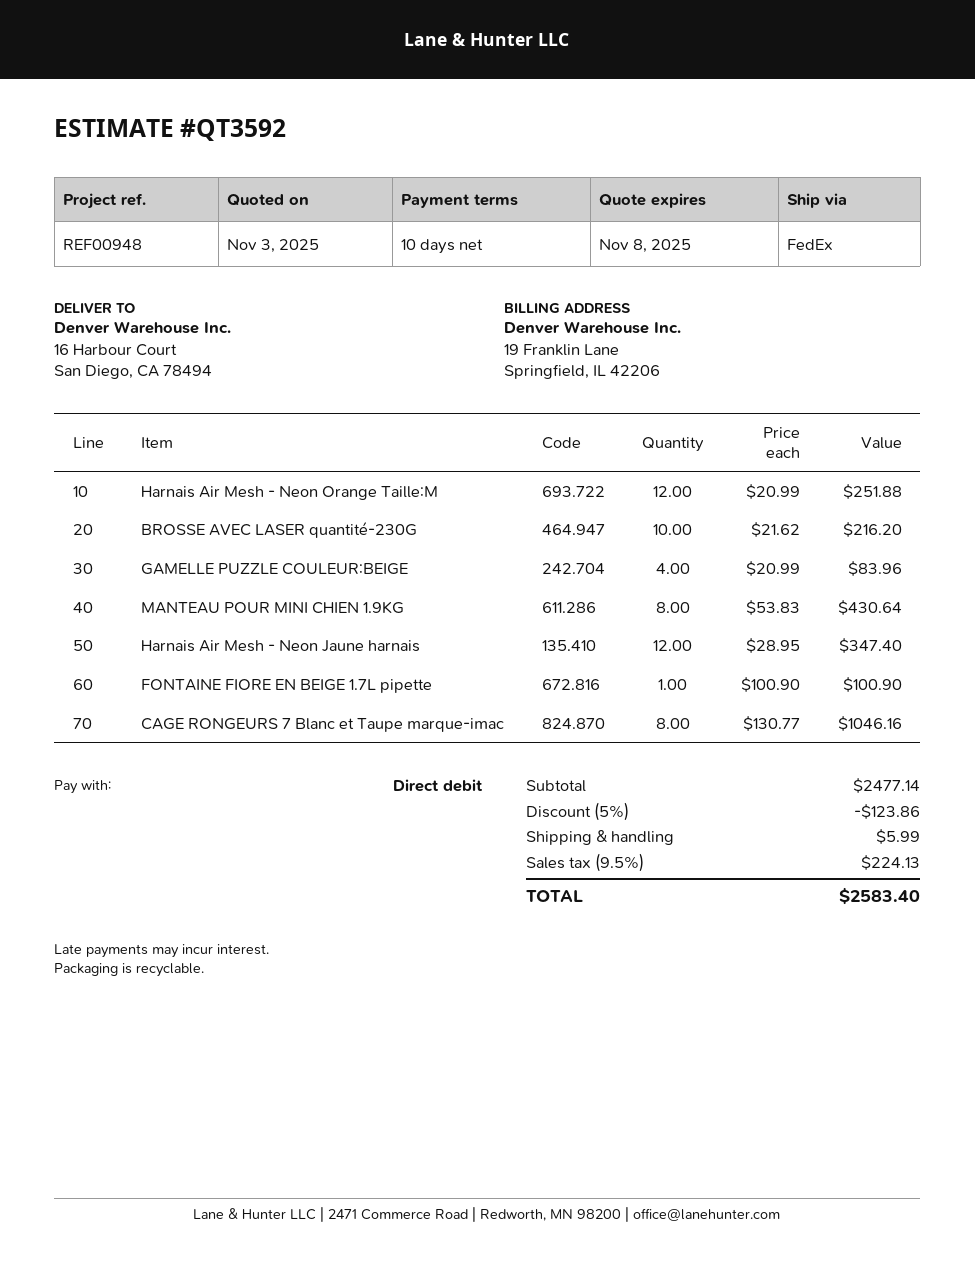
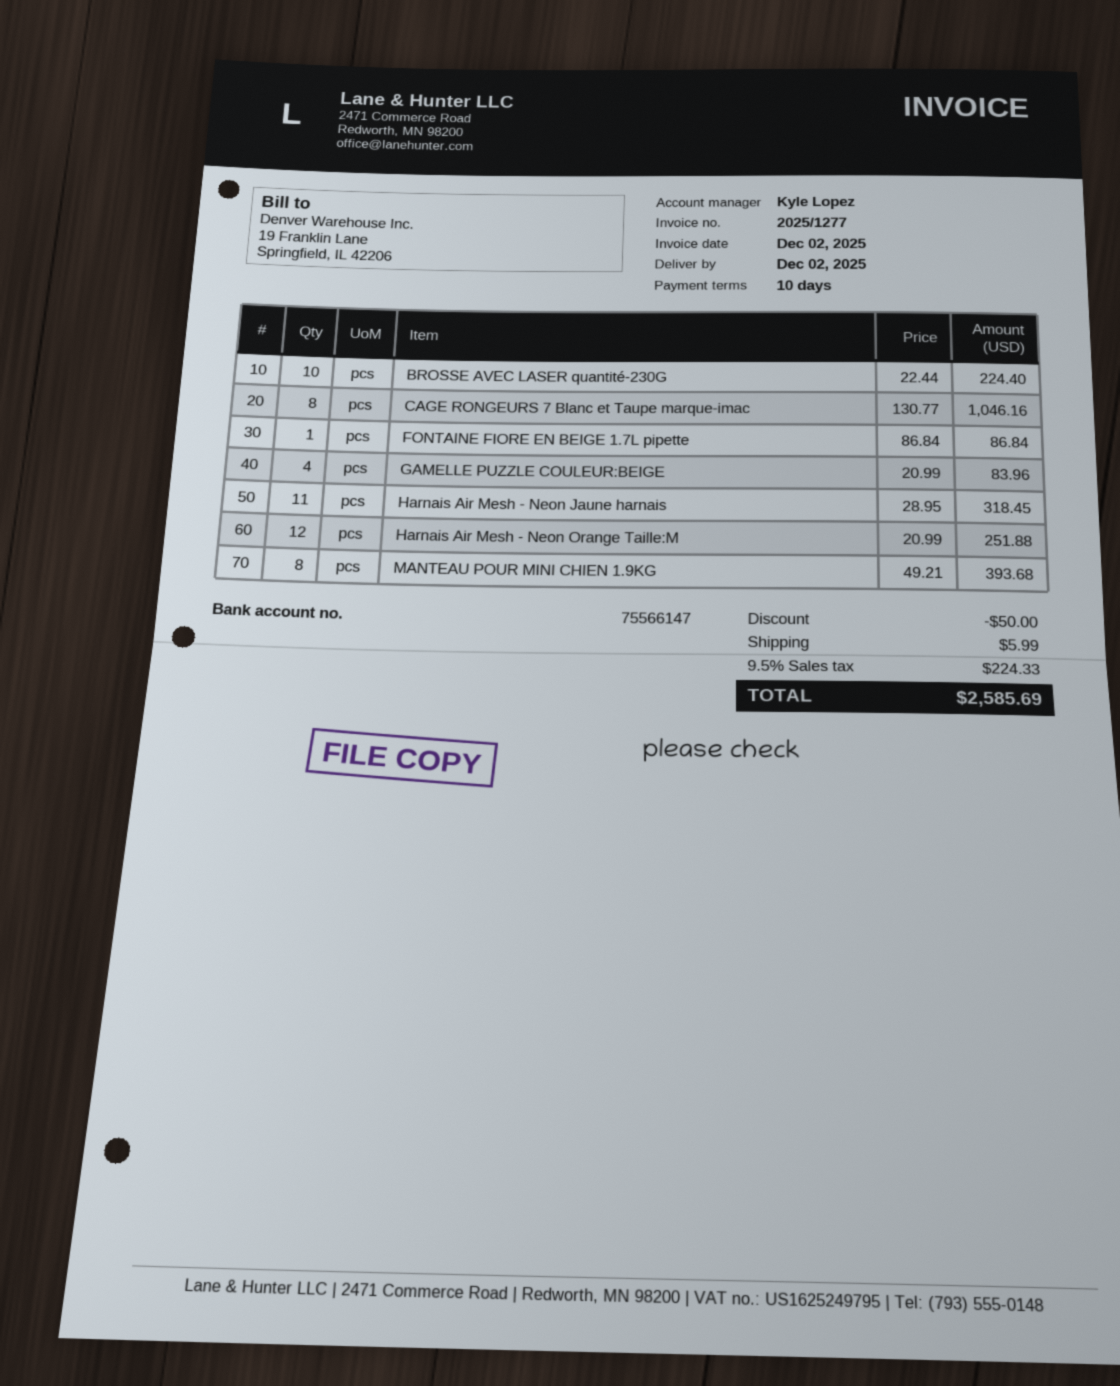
BROSSE AVEC LASER quantité-230G: 10 x 21.62 = 216.20 -> 10 x 22.44 = 224.40
MANTEAU POUR MINI CHIEN 1.9KG: 8 x 53.83 = 430.64 -> 8 x 49.21 = 393.68
Harnais Air Mesh - Neon Jaune harnais: 12 x 28.95 = 347.40 -> 11 x 28.95 = 318.45
FONTAINE FIORE EN BEIGE 1.7L pipette: 1 x 100.90 = 100.90 -> 1 x 86.84 = 86.84
discount: 123.86 -> 50.00
tax: 9.5% = 224.13 -> 9.5% = 224.33
total: 2583.40 -> 2585.69

